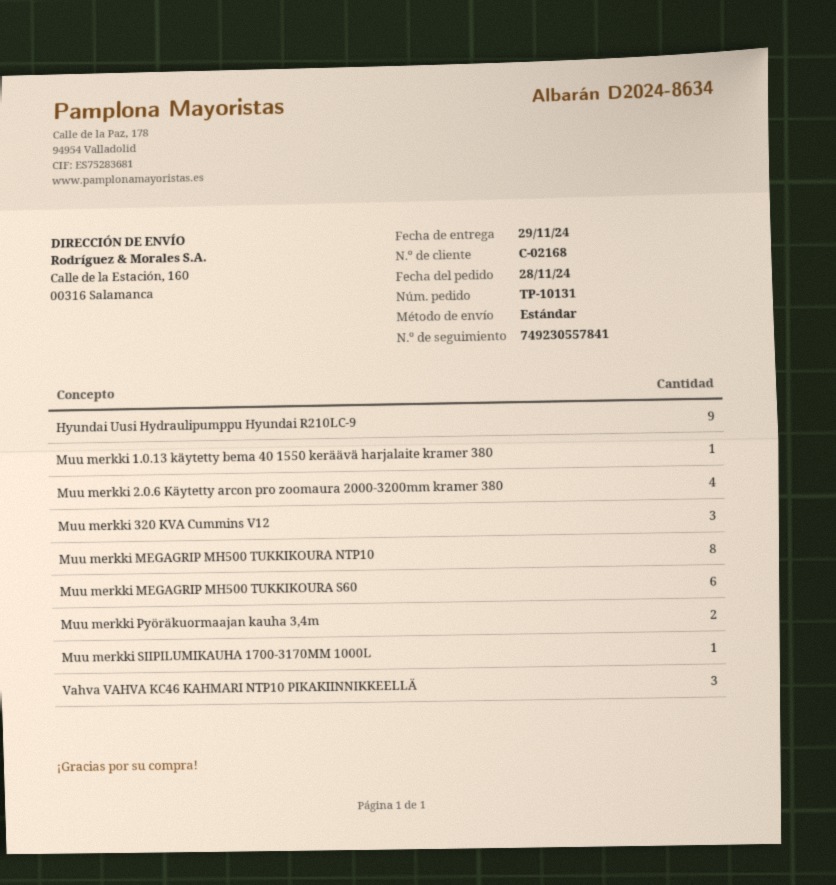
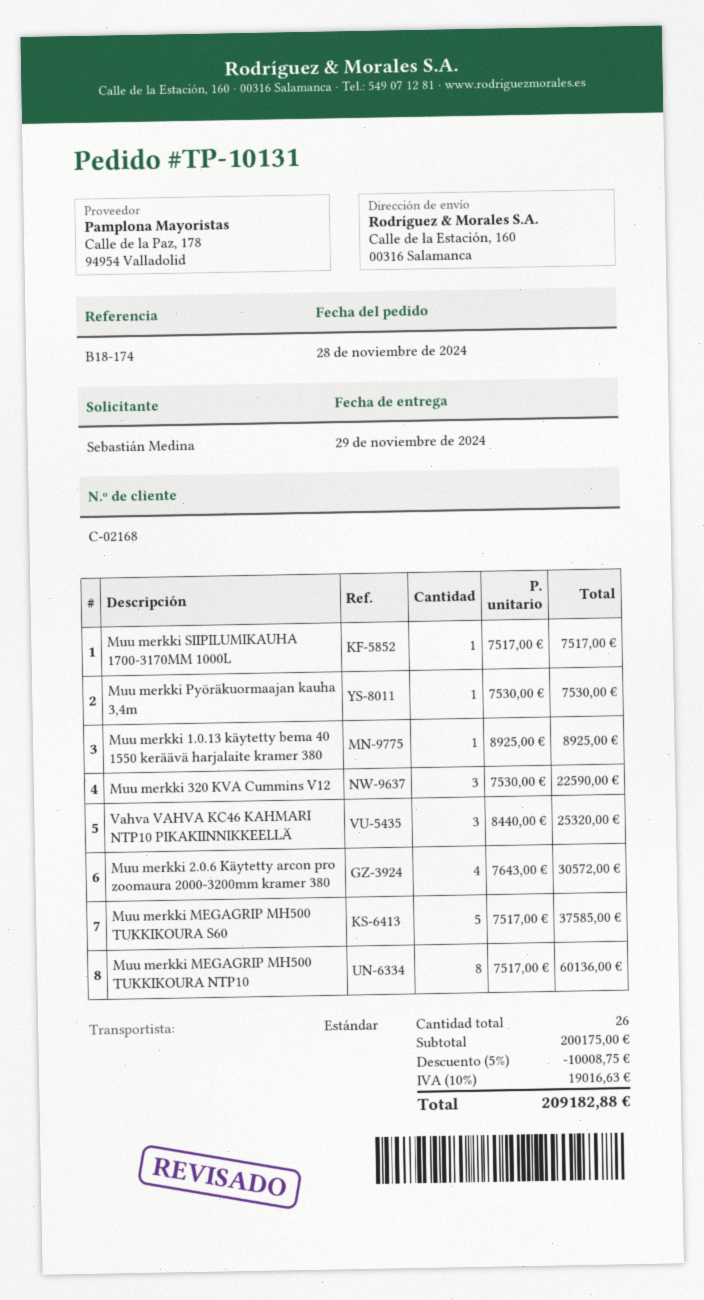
Hyundai Uusi Hydraulipumppu Hyundai R210LC-9: 9 -> none
Muu merkki MEGAGRIP MH500 TUKKIKOURA S60: 6 -> 5
Muu merkki Pyöräkuormaajan kauha 3,4m: 2 -> 1

